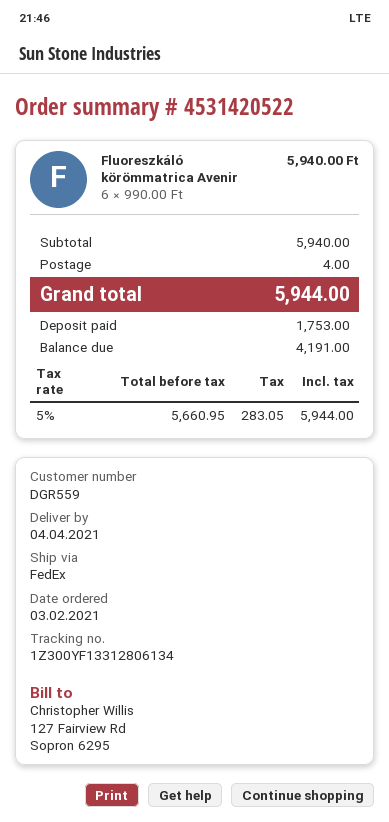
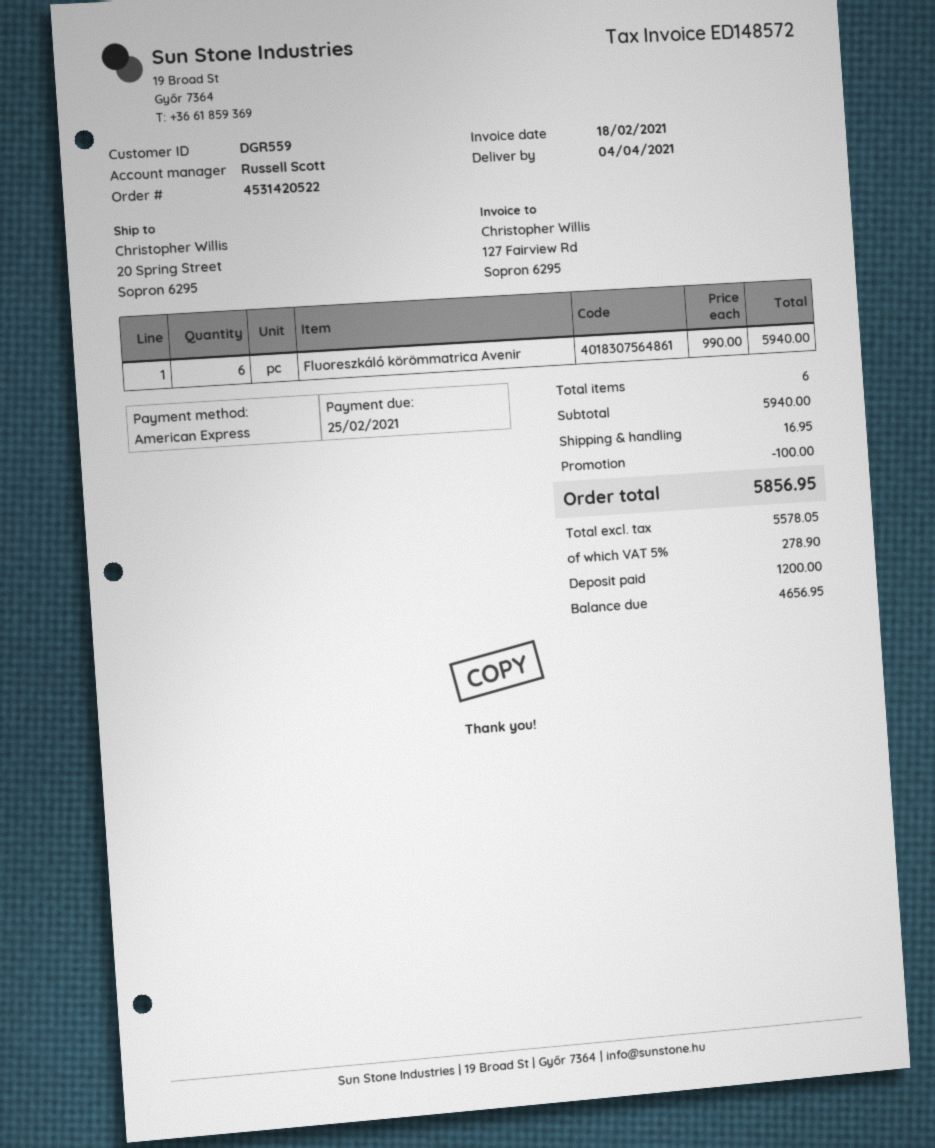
discount: none -> 100.00
shipping: 4.00 -> 16.95
net: 5660.95 -> 5578.05
tax: 5% = 283.05 -> 5% = 278.90
total: 5944.00 -> 5856.95
deposit: 1753.00 -> 1200.00
balance: 4191.00 -> 4656.95

